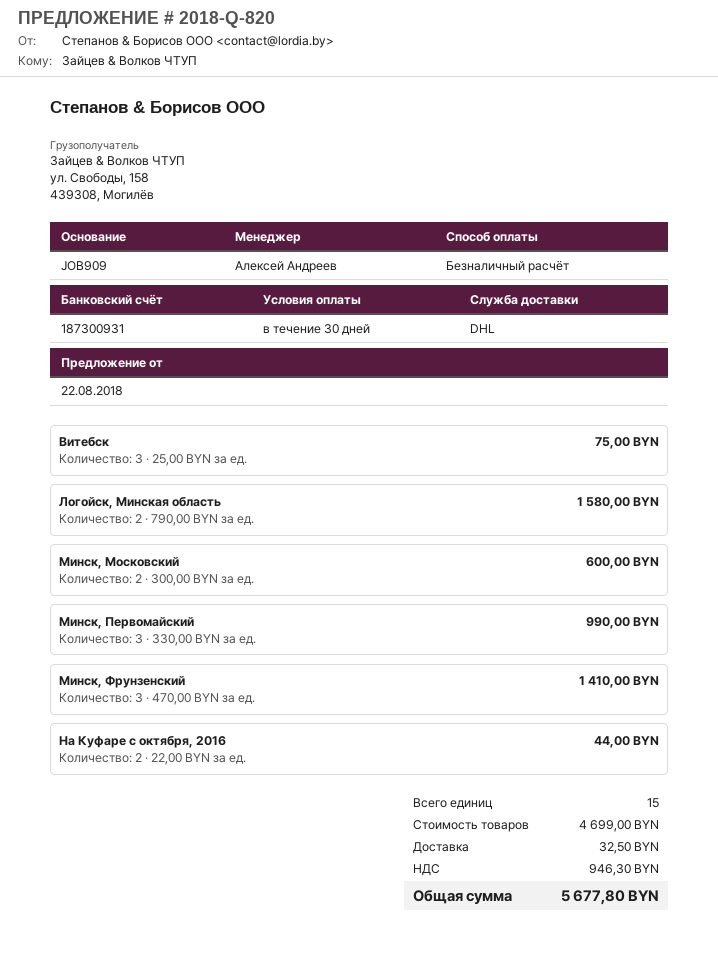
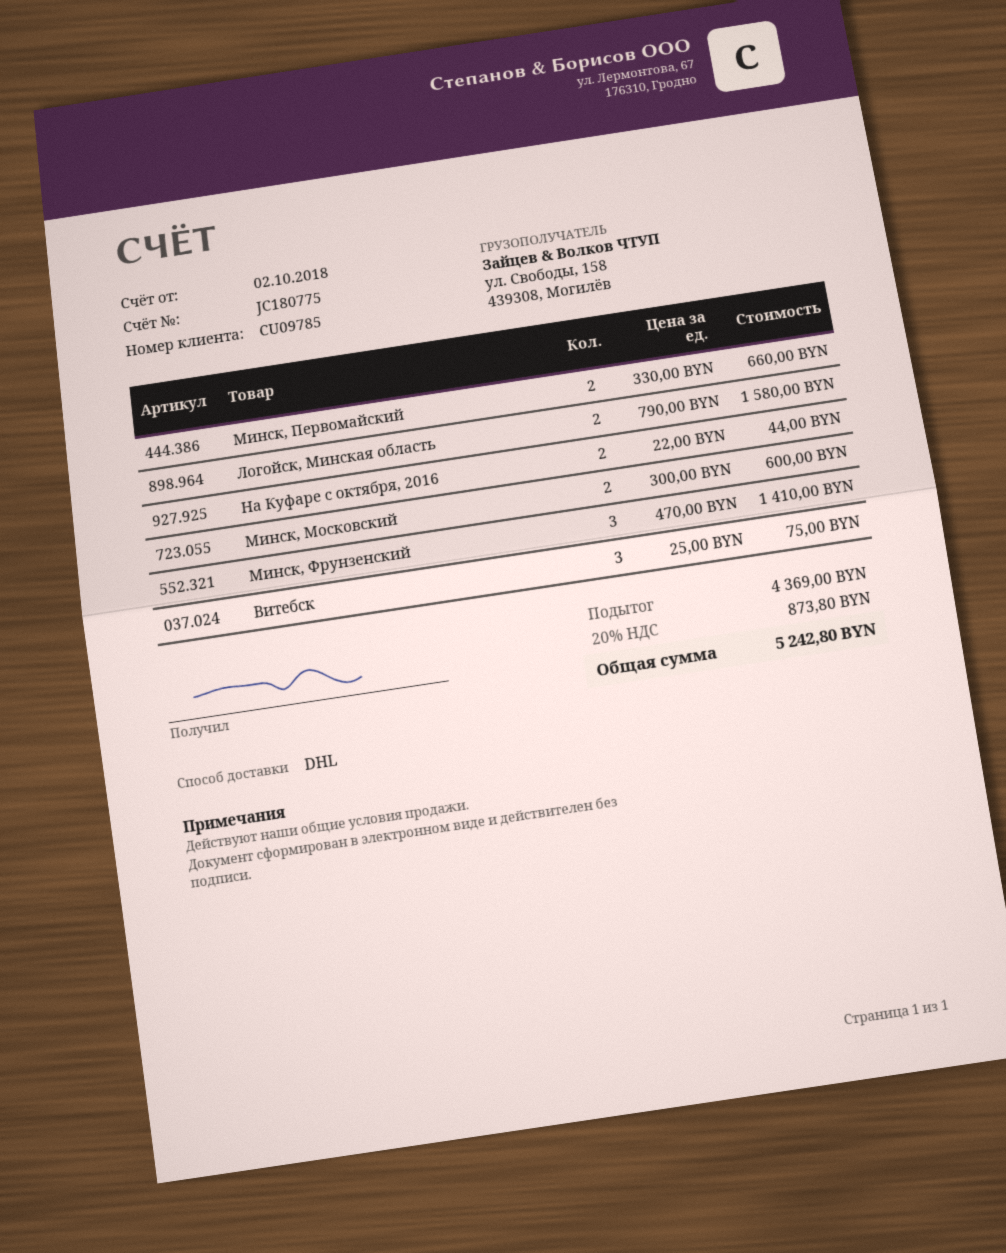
Минск, Первомайский: 3 x 330.00 = 990.00 -> 2 x 330.00 = 660.00
subtotal: 4699.00 -> 4369.00
shipping: 32.50 -> none
tax: 946.30 -> 873.80
total: 5677.80 -> 5242.80

